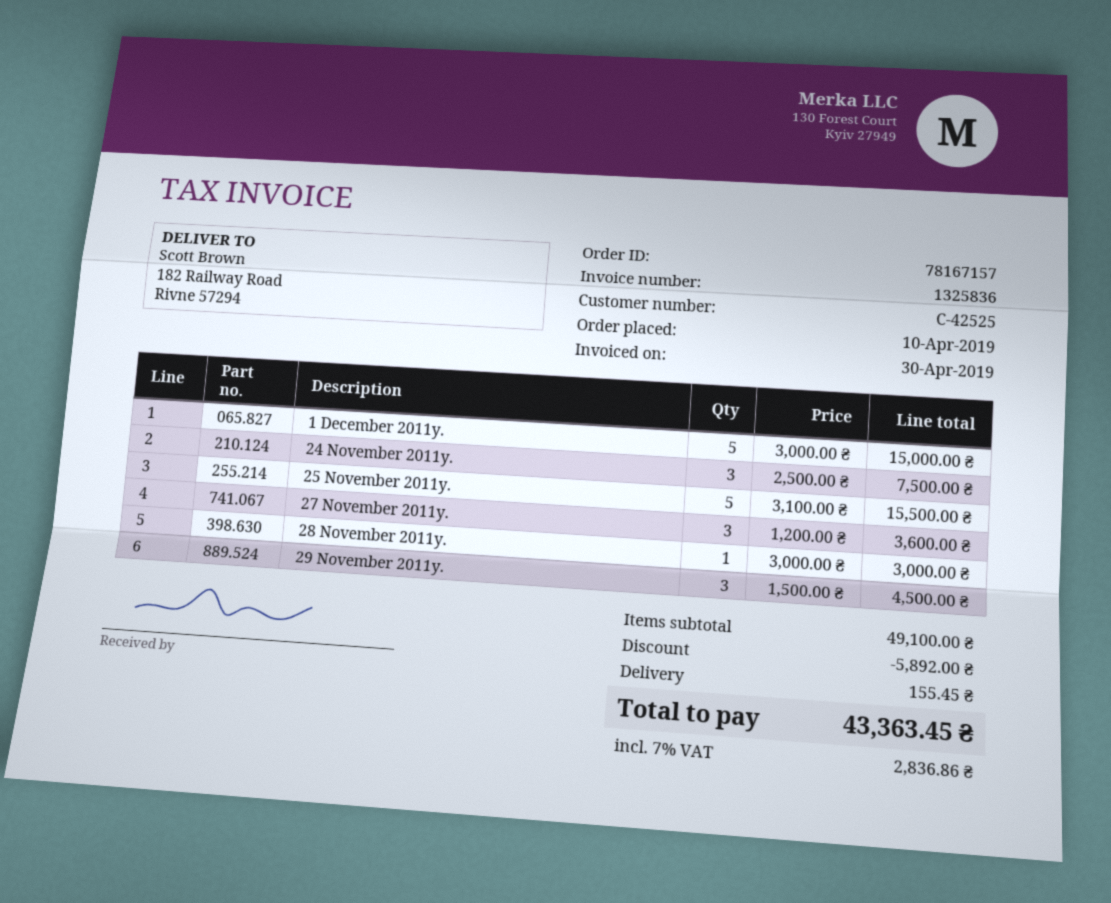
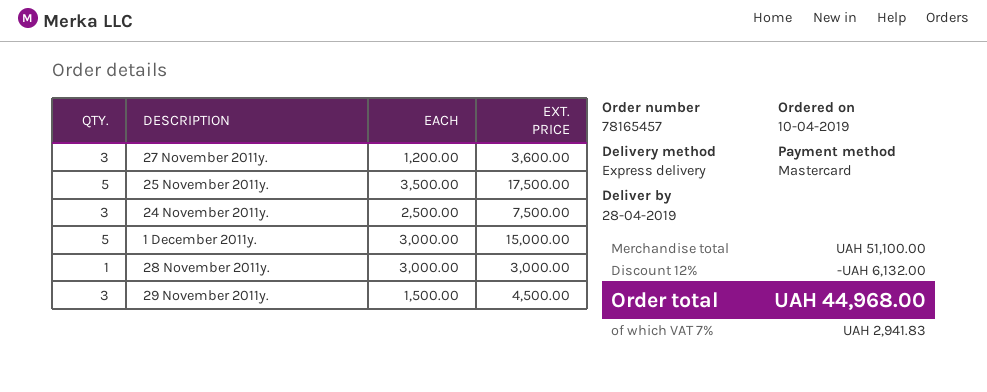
order number: 78167157 -> 78165457
25 November 2011y.: 5 x 3100.00 = 15500.00 -> 5 x 3500.00 = 17500.00
subtotal: 49100.00 -> 51100.00
discount: 5892.00 -> 6132.00
shipping: 155.45 -> none
tax: 7% = 2836.86 -> 7% = 2941.83
total: 43363.45 -> 44968.00

